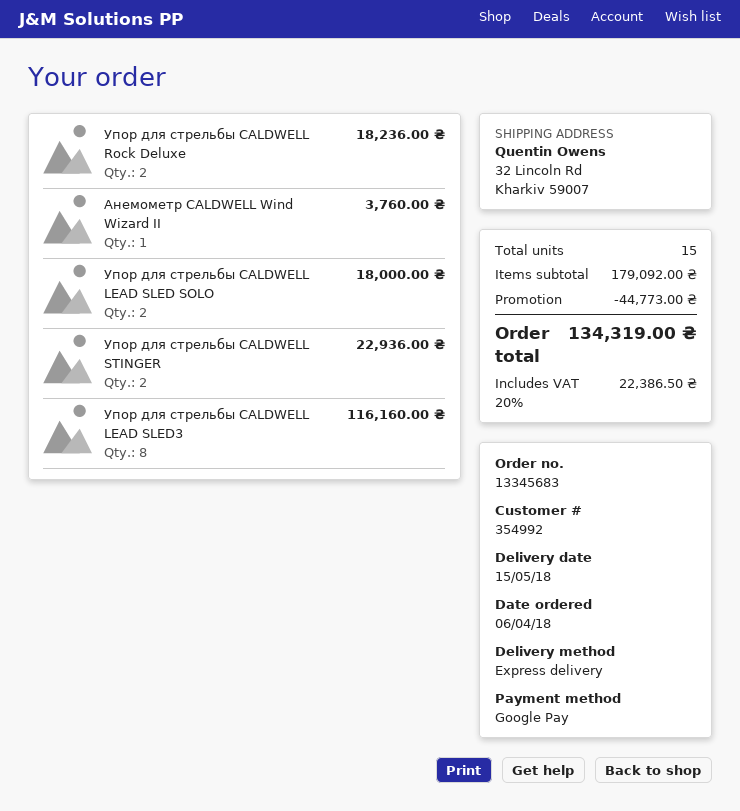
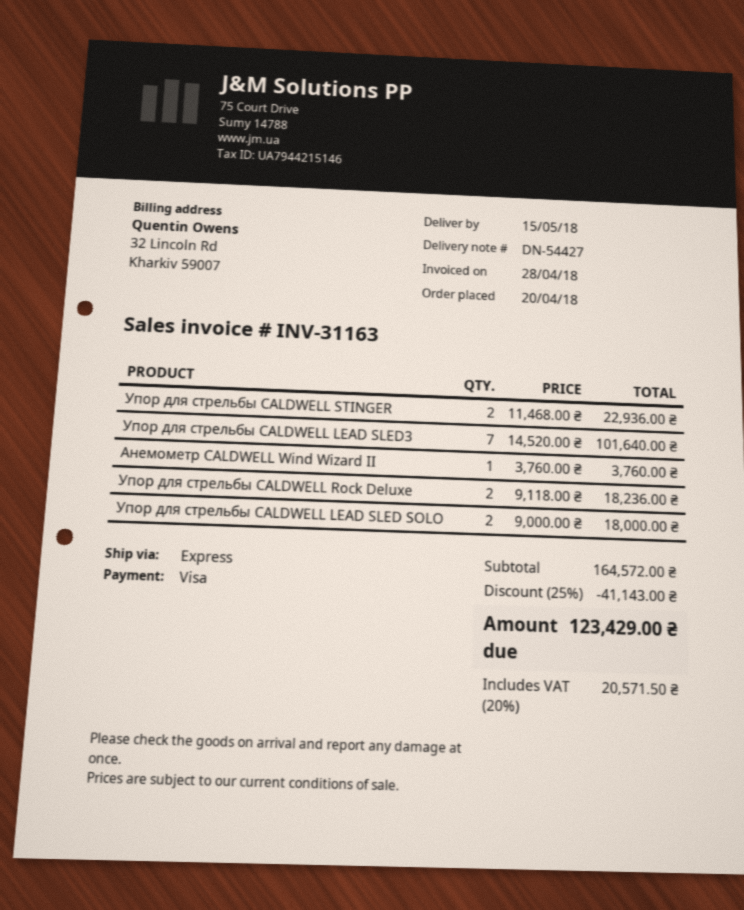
order date: 2018-04-06 -> 2018-04-20
payment method: Google Pay -> Visa
Упор для стрельбы CALDWELL LEAD SLED3: 8 for 116160.00 -> 7 for 101640.00
subtotal: 179092.00 -> 164572.00
discount: 44773.00 -> 41143.00
tax: 20% = 22386.50 -> 20% = 20571.50
total: 134319.00 -> 123429.00

